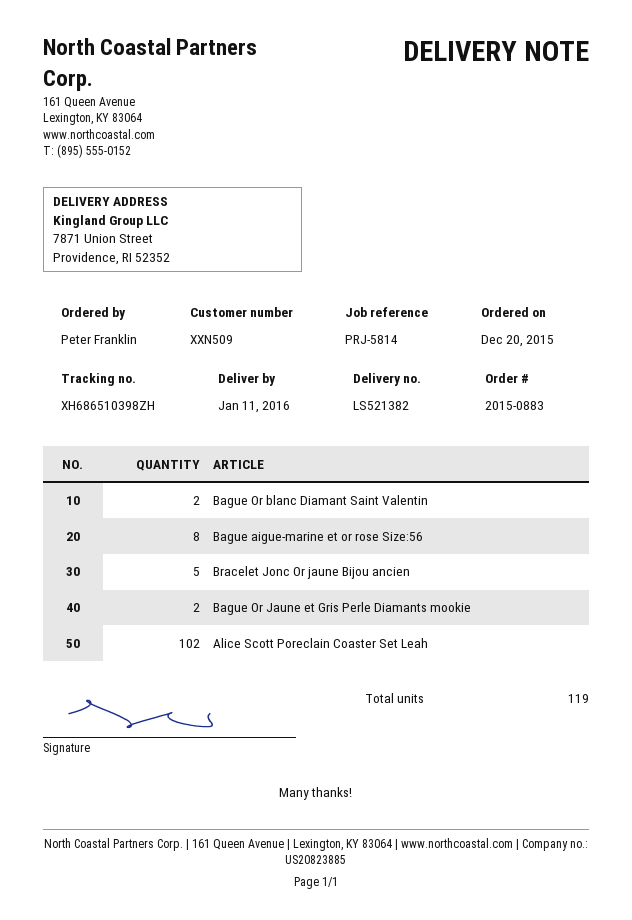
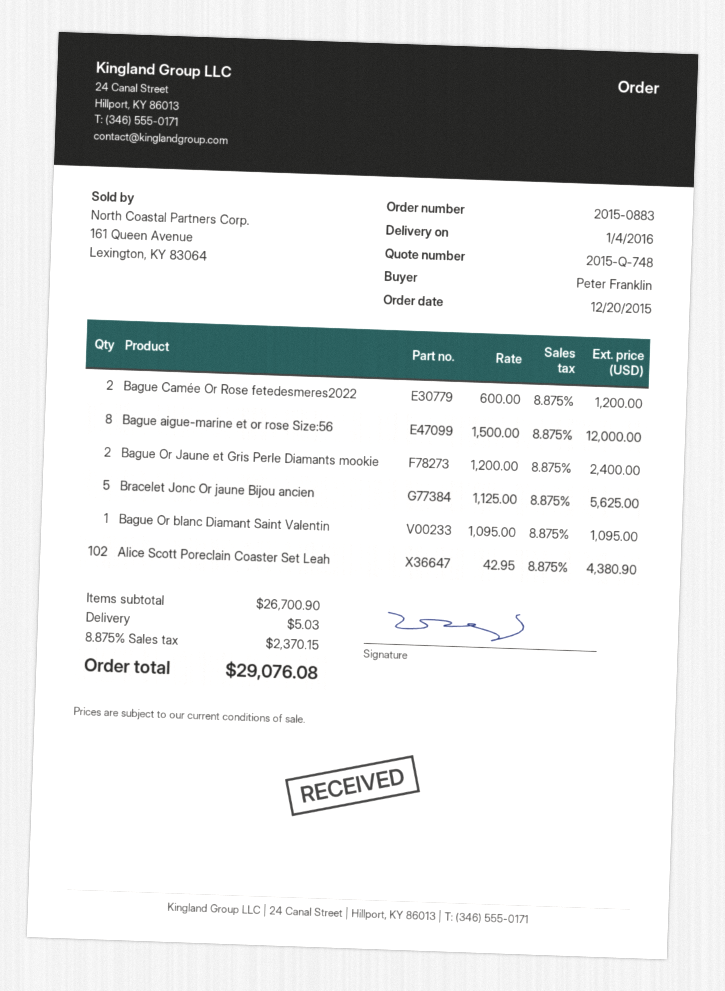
delivery date: 2016-01-11 -> 2016-01-04
Bague Or blanc Diamant Saint Valentin: 2 -> 1
Bague Camée Or Rose fetedesmeres2022: none -> 2

